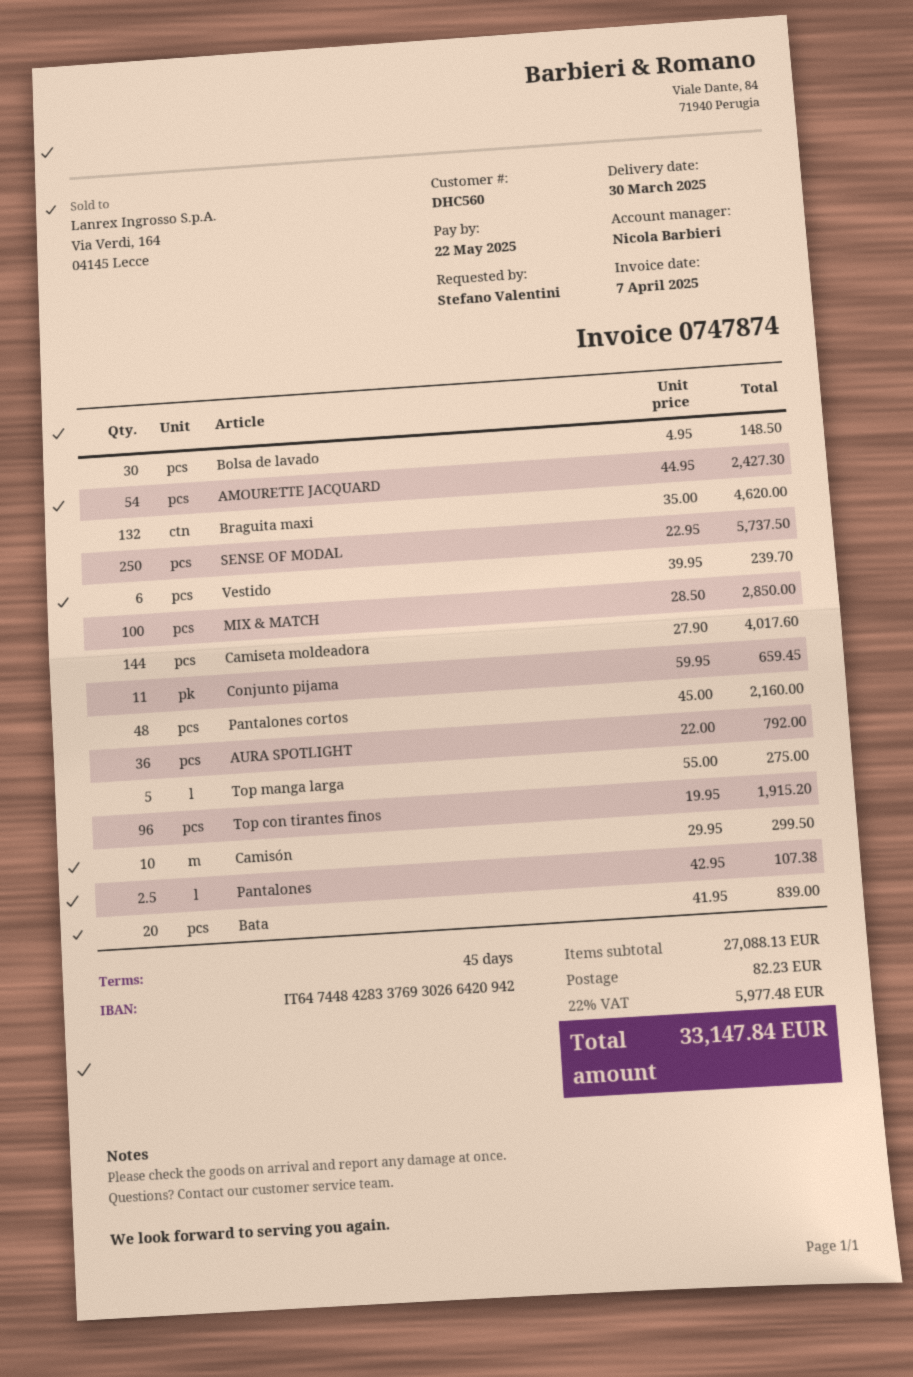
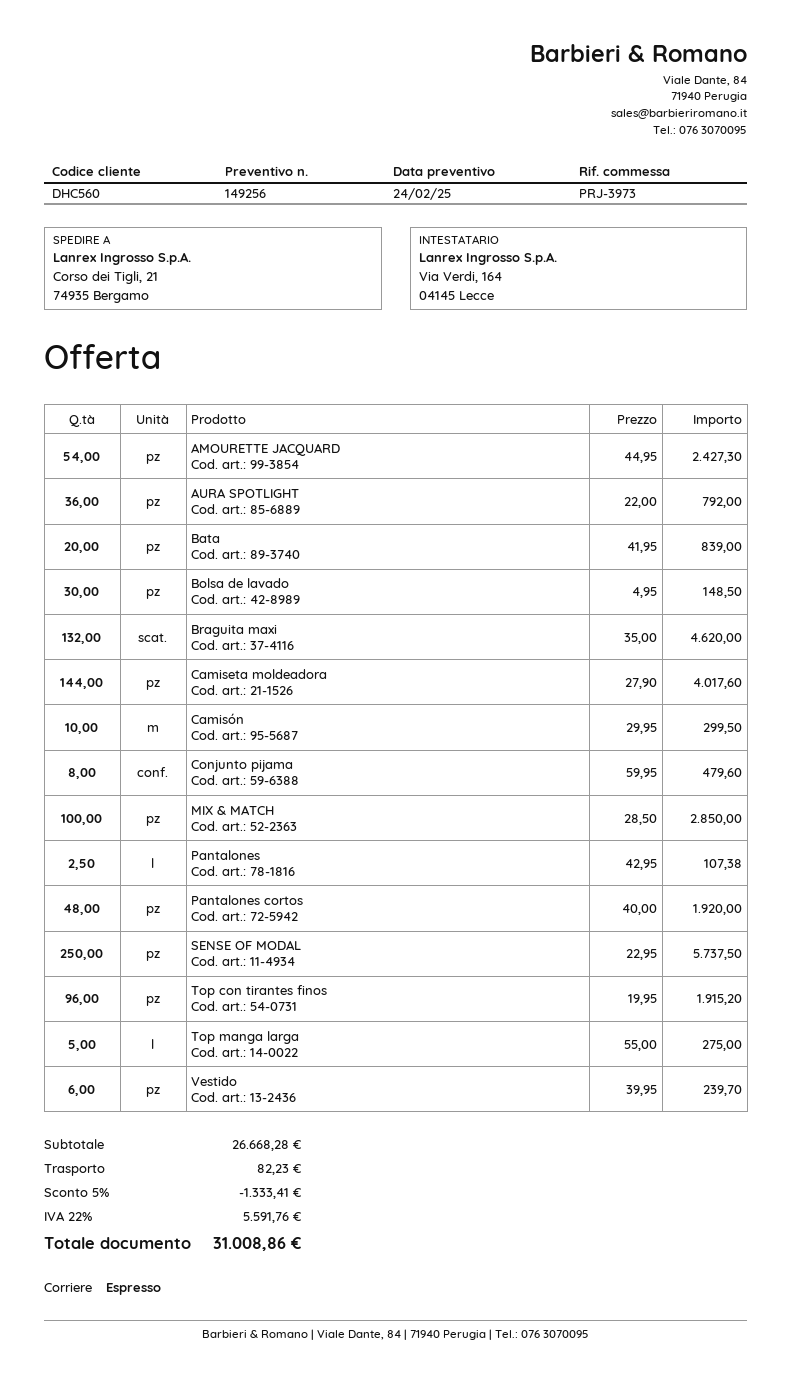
Conjunto pijama: 11 x 59.95 = 659.45 -> 8 x 59.95 = 479.60
Pantalones cortos: 48 x 45.00 = 2160.00 -> 48 x 40.00 = 1920.00
subtotal: 27088.13 -> 26668.28
discount: none -> 5% = 1333.41
tax: 22% = 5977.48 -> 22% = 5591.76
total: 33147.84 -> 31008.86

